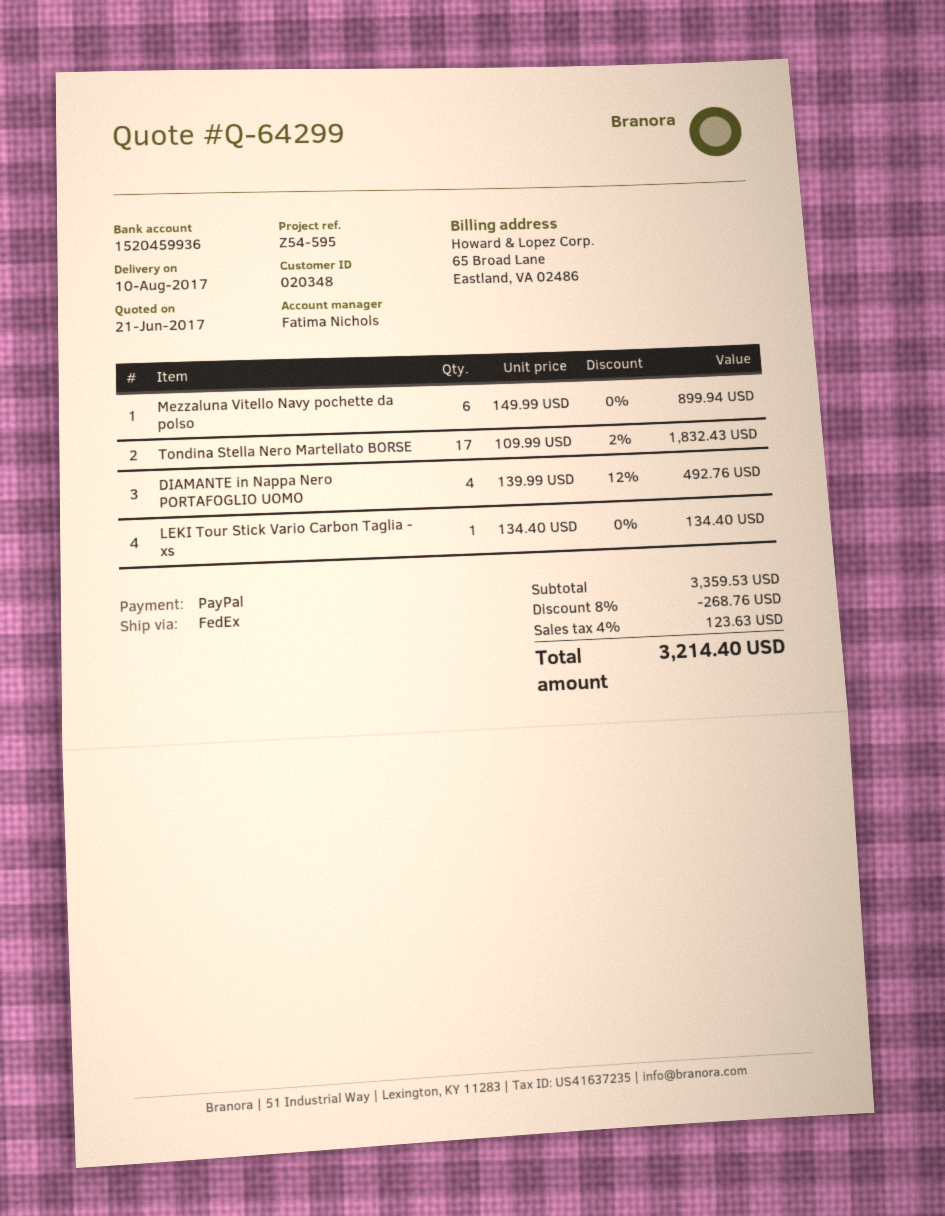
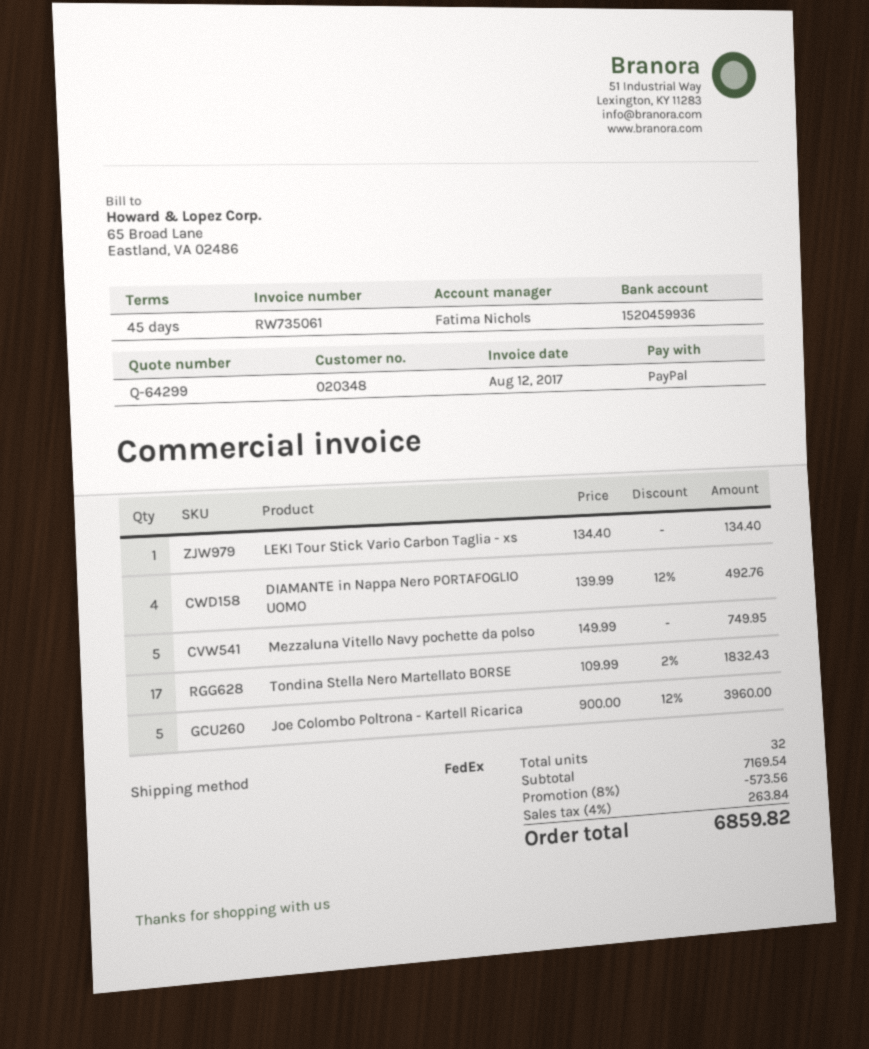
Mezzaluna Vitello Navy pochette da polso: 6 x 149.99 = 899.94 -> 5 x 149.99 = 749.95
Joe Colombo Poltrona - Kartell Ricarica: none -> 5 x 900.00 - 12% = 3960.00
subtotal: 3359.53 -> 7169.54
discount: 8% = 268.76 -> 8% = 573.56
tax: 4% = 123.63 -> 4% = 263.84
total: 3214.40 -> 6859.82

